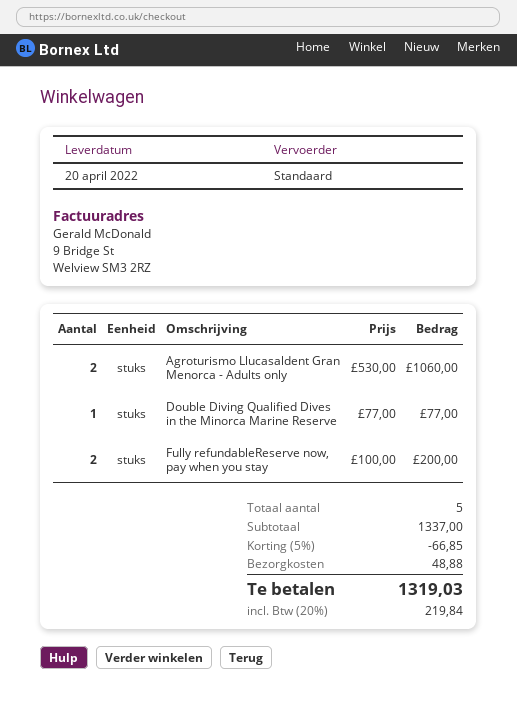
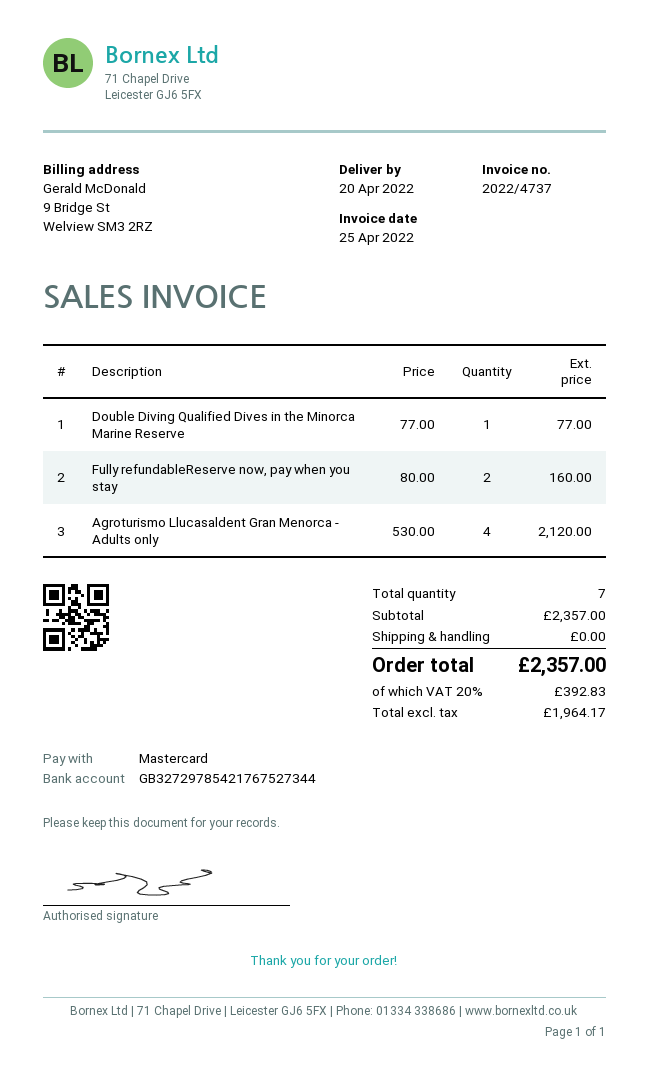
Agroturismo Llucasaldent Gran Menorca - Adults only: 2 x 530.00 = 1060.00 -> 4 x 530.00 = 2120.00
Fully refundableReserve now, pay when you stay: 2 x 100.00 = 200.00 -> 2 x 80.00 = 160.00
total quantity: 5 -> 7
subtotal: 1337.00 -> 2357.00
discount: 5% = 66.85 -> none
shipping: 48.88 -> 0.00
tax: 20% = 219.84 -> 20% = 392.83
total: 1319.03 -> 2357.00

